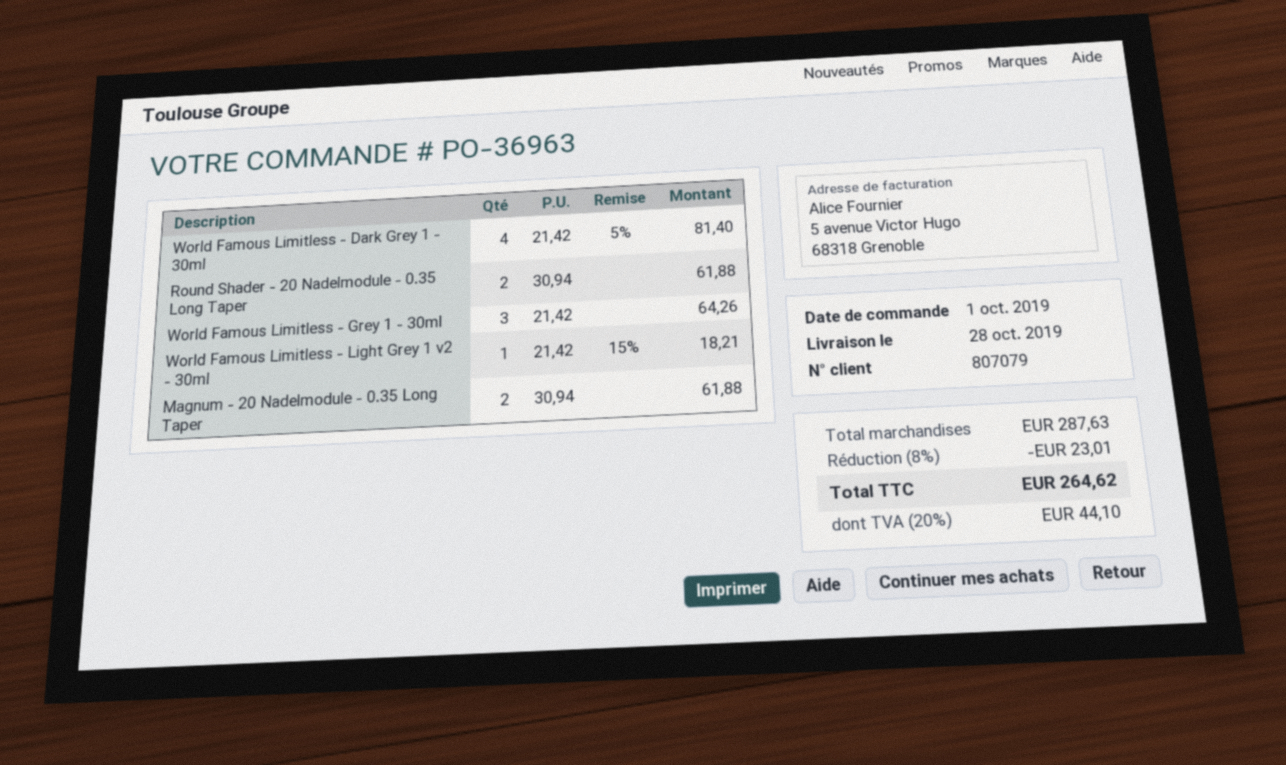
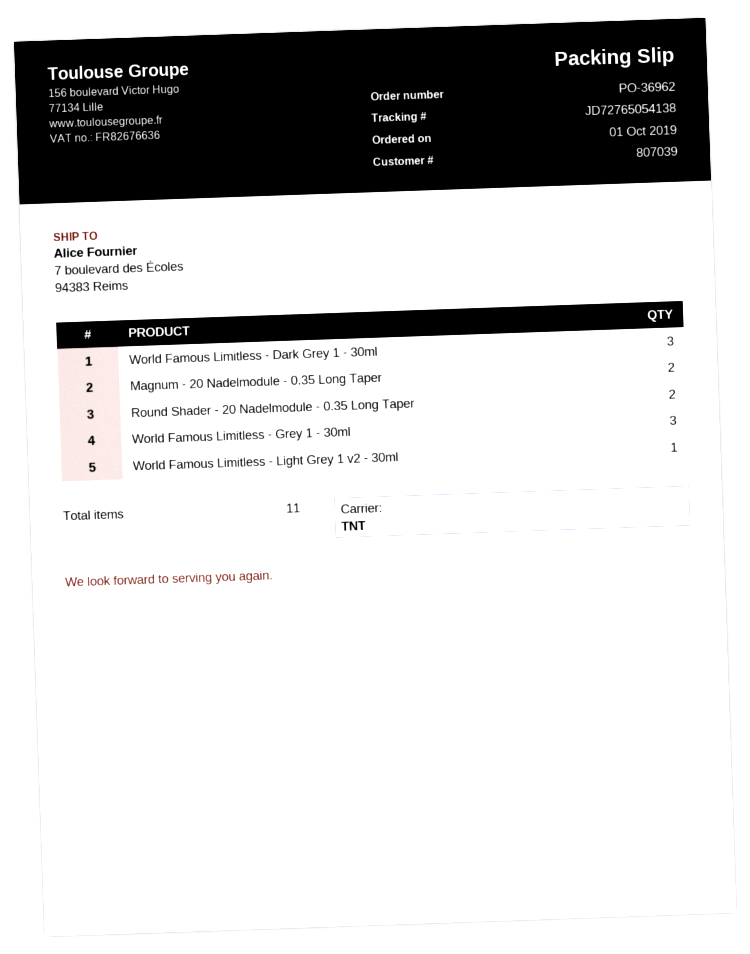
order number: PO-36963 -> PO-36962
customer number: 807079 -> 807039
World Famous Limitless - Dark Grey 1 - 30ml: 4 -> 3

